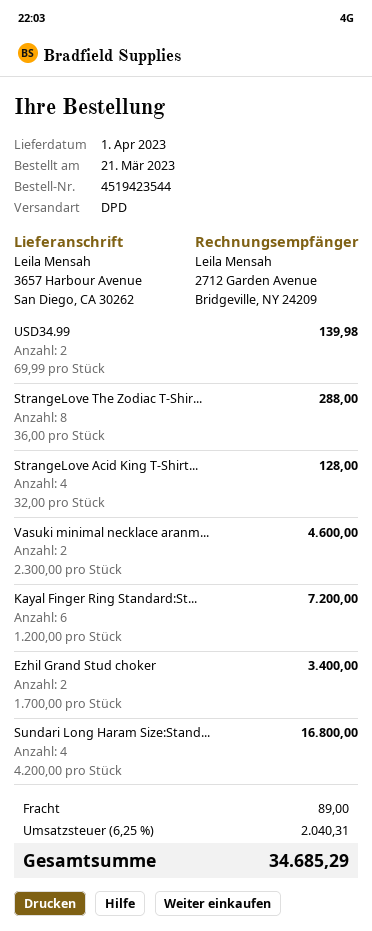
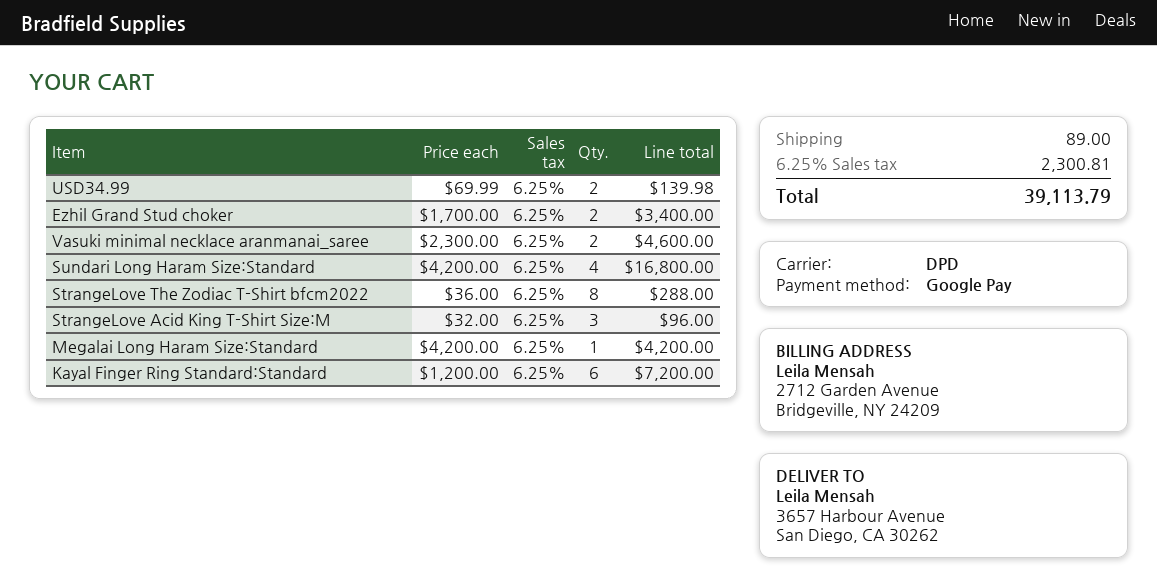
StrangeLove Acid King T-Shirt...: 4 x 32.00 = 128.00 -> 3 x 32.00 = 96.00
Megalai Long Haram Size:Standard: none -> 1 x 4200.00 = 4200.00
tax: 6.25% = 2040.31 -> 6.25% = 2300.81
total: 34685.29 -> 39113.79

